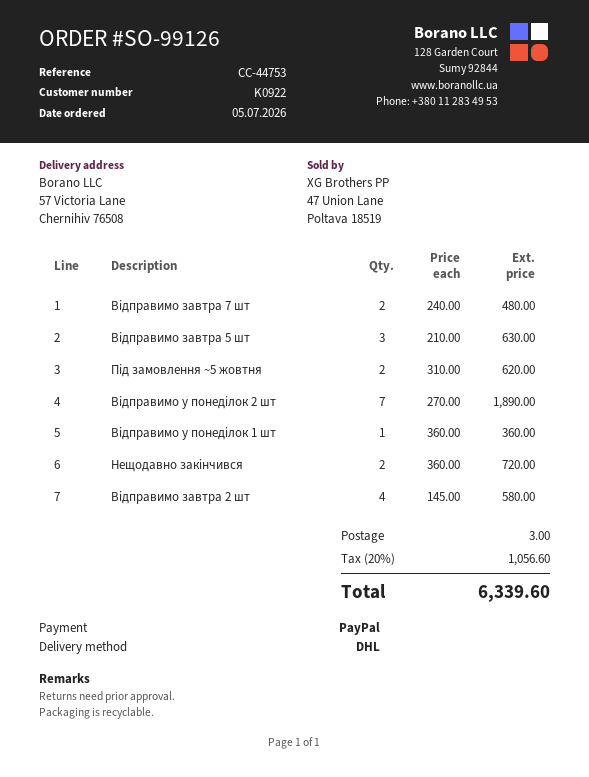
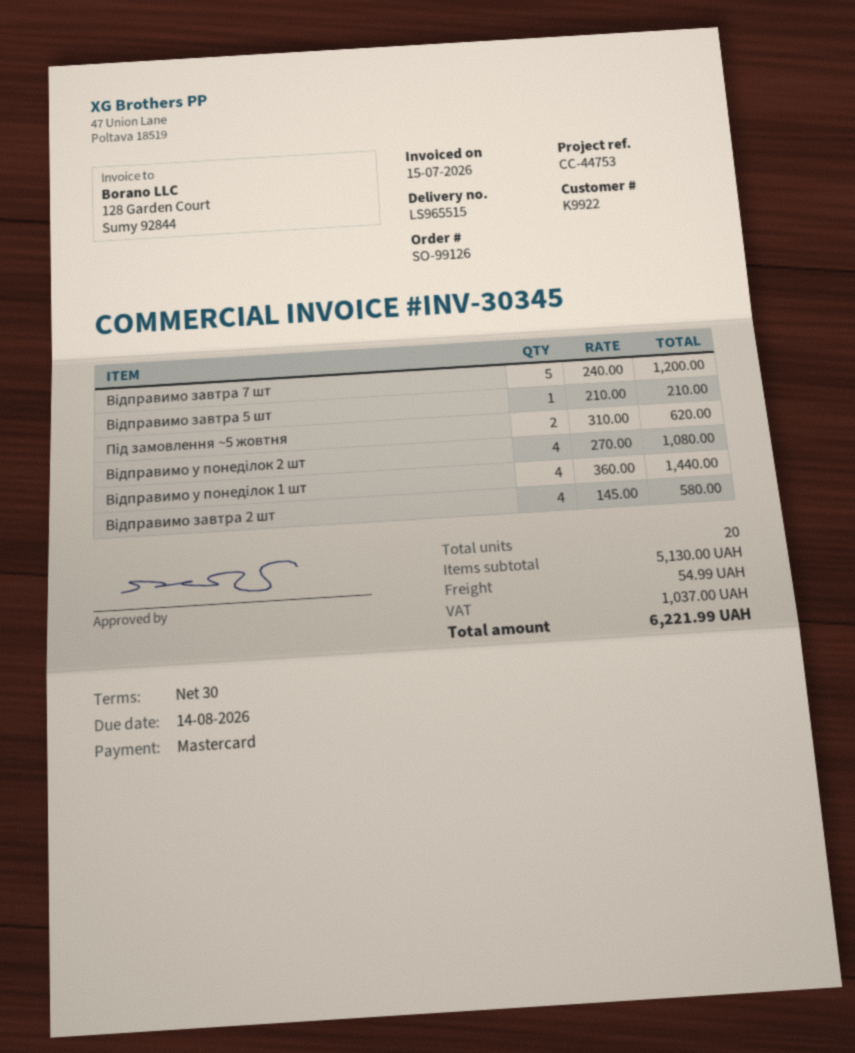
customer number: K0922 -> K9922
payment method: PayPal -> Mastercard
Відправимо завтра 7 шт: 2 x 240.00 = 480.00 -> 5 x 240.00 = 1200.00
Відправимо завтра 5 шт: 3 x 210.00 = 630.00 -> 1 x 210.00 = 210.00
Відправимо у понеділок 2 шт: 7 x 270.00 = 1890.00 -> 4 x 270.00 = 1080.00
Відправимо у понеділок 1 шт: 1 x 360.00 = 360.00 -> 4 x 360.00 = 1440.00
Нещодавно закінчився: 2 x 360.00 = 720.00 -> none
shipping: 3.00 -> 54.99
tax: 1056.60 -> 1037.00
total: 6339.60 -> 6221.99

